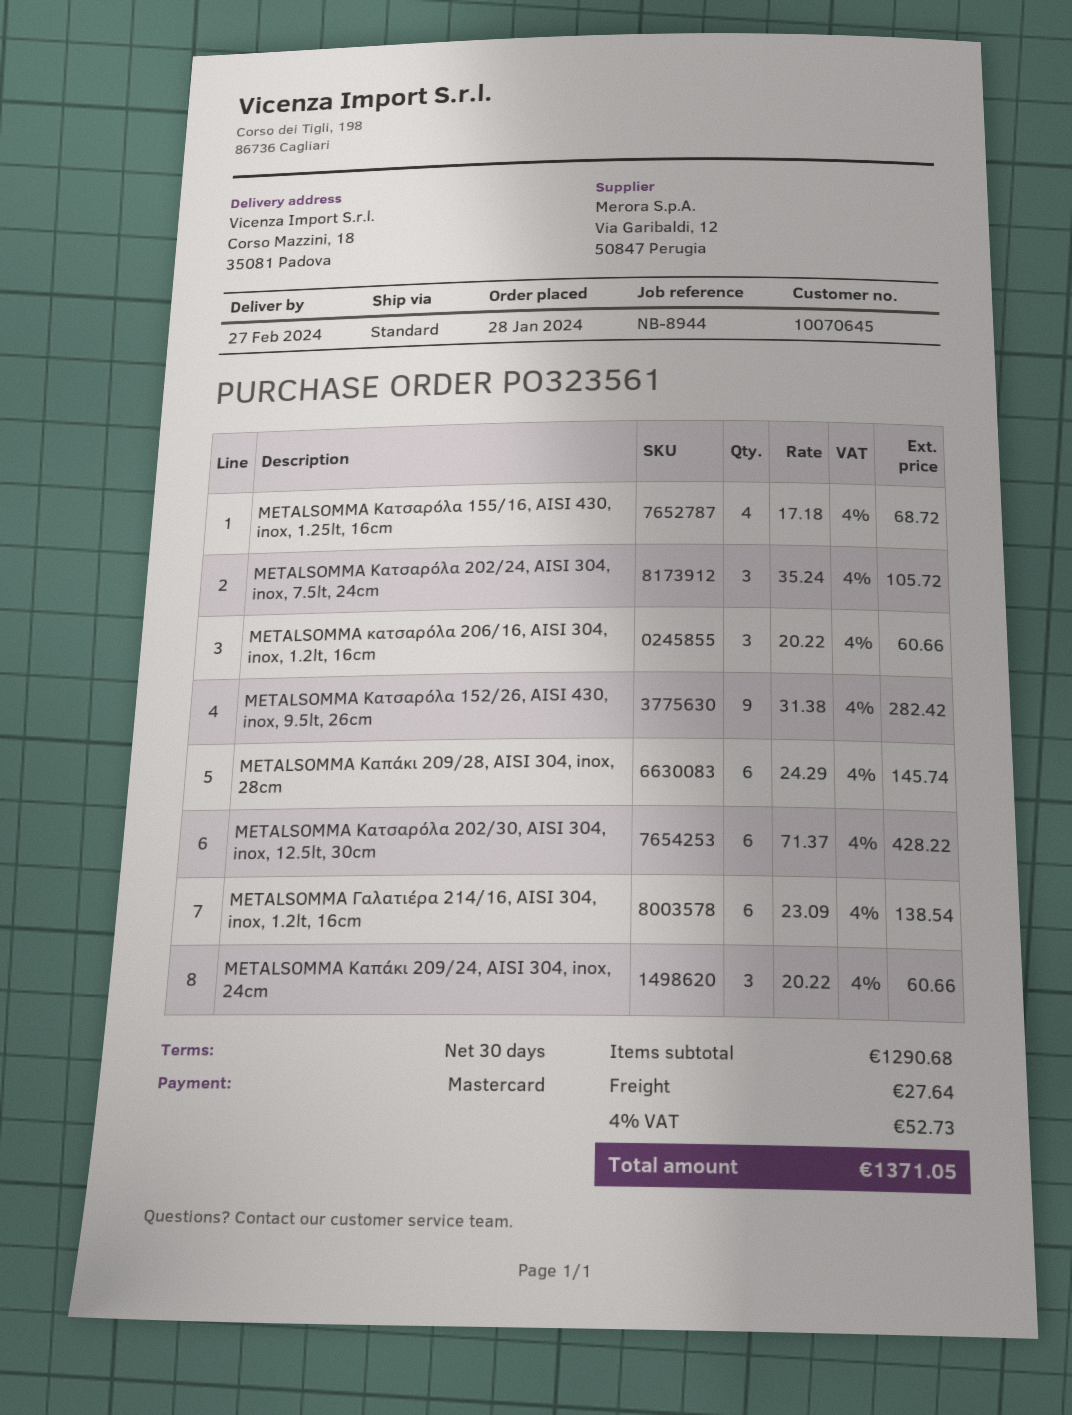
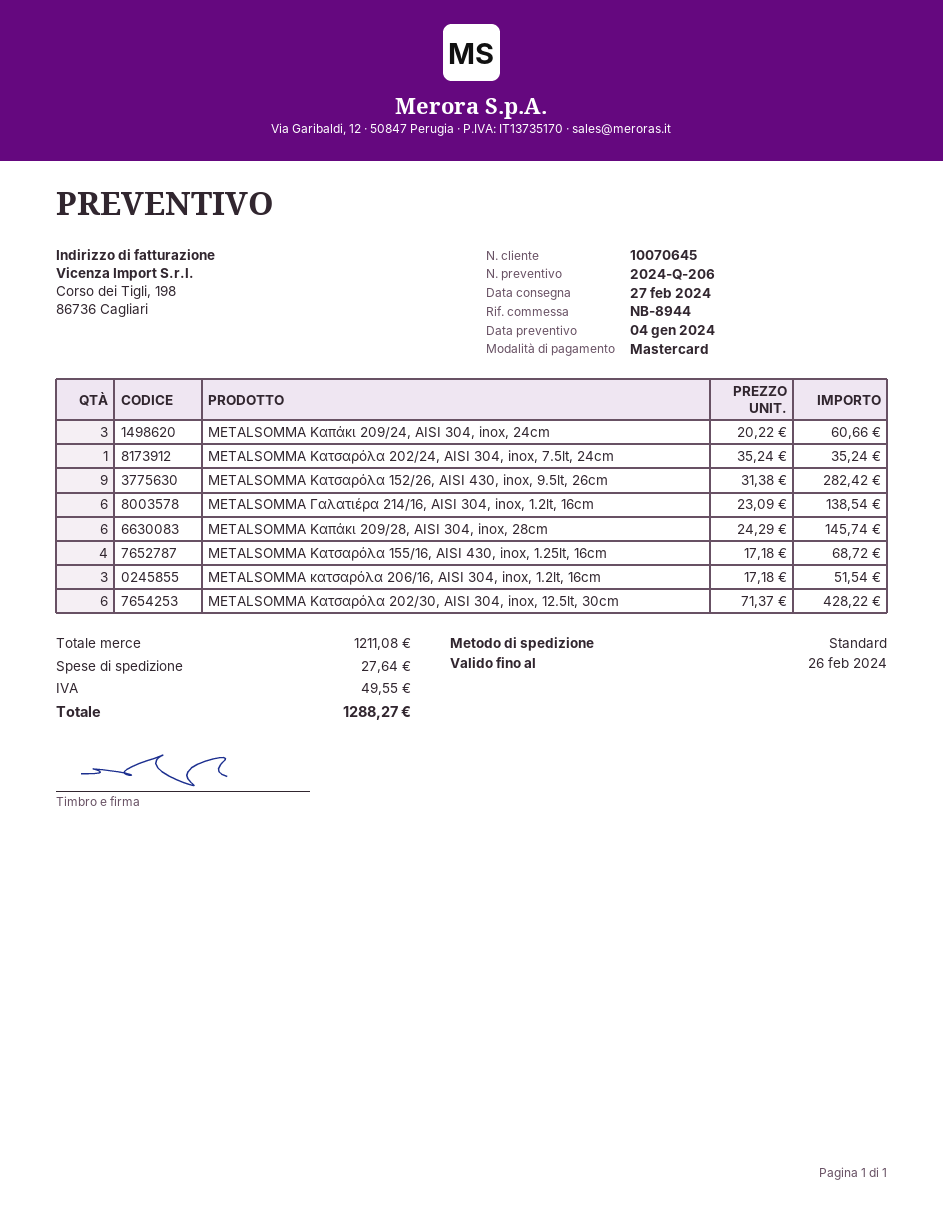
METALSOMMA Κατσαρόλα 202/24, AISI 304, inox, 7.5lt, 24cm: 3 x 35.24 = 105.72 -> 1 x 35.24 = 35.24
METALSOMMA κατσαρόλα 206/16, AISI 304, inox, 1.2lt, 16cm: 3 x 20.22 = 60.66 -> 3 x 17.18 = 51.54
subtotal: 1290.68 -> 1211.08
tax: 52.73 -> 49.55
total: 1371.05 -> 1288.27

